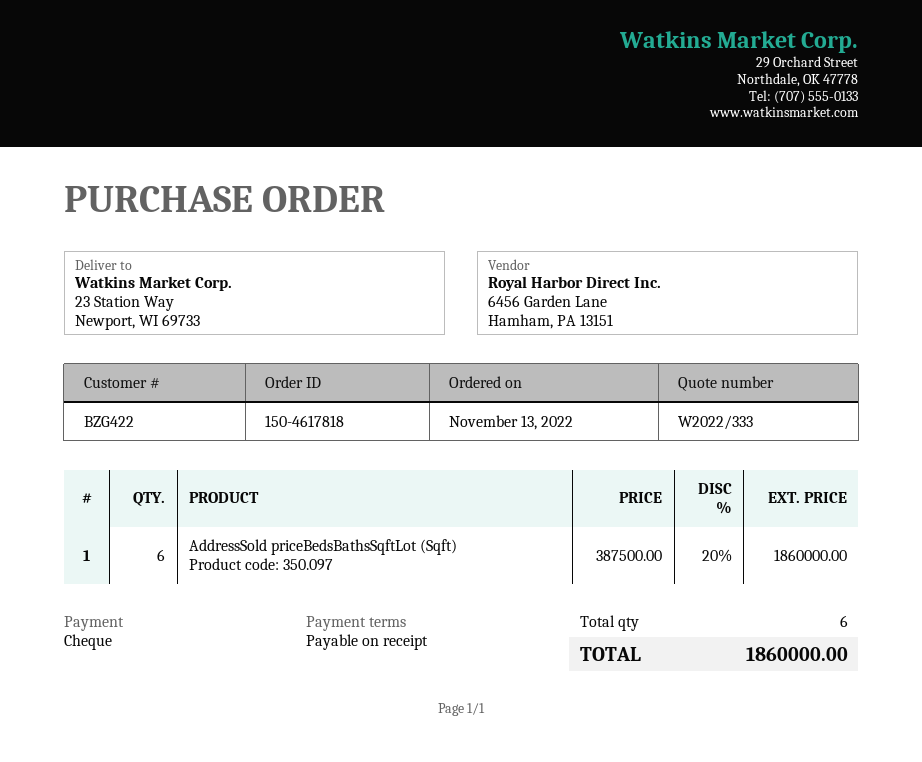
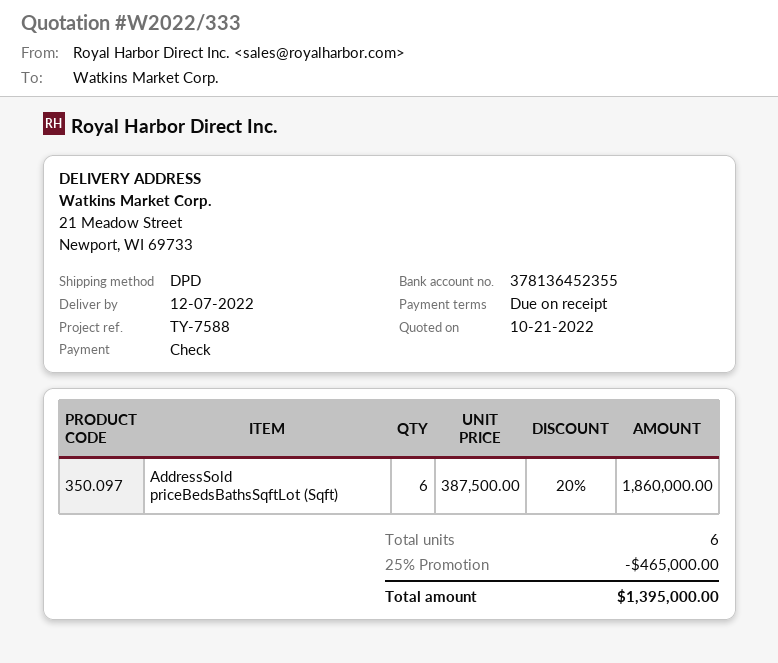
ship to: 23 Station Way, Newport, WI 69733 -> 21 Meadow Street, Newport, WI 69733
discount: none -> 25% = 465000.00
total: 1860000.00 -> 1395000.00

